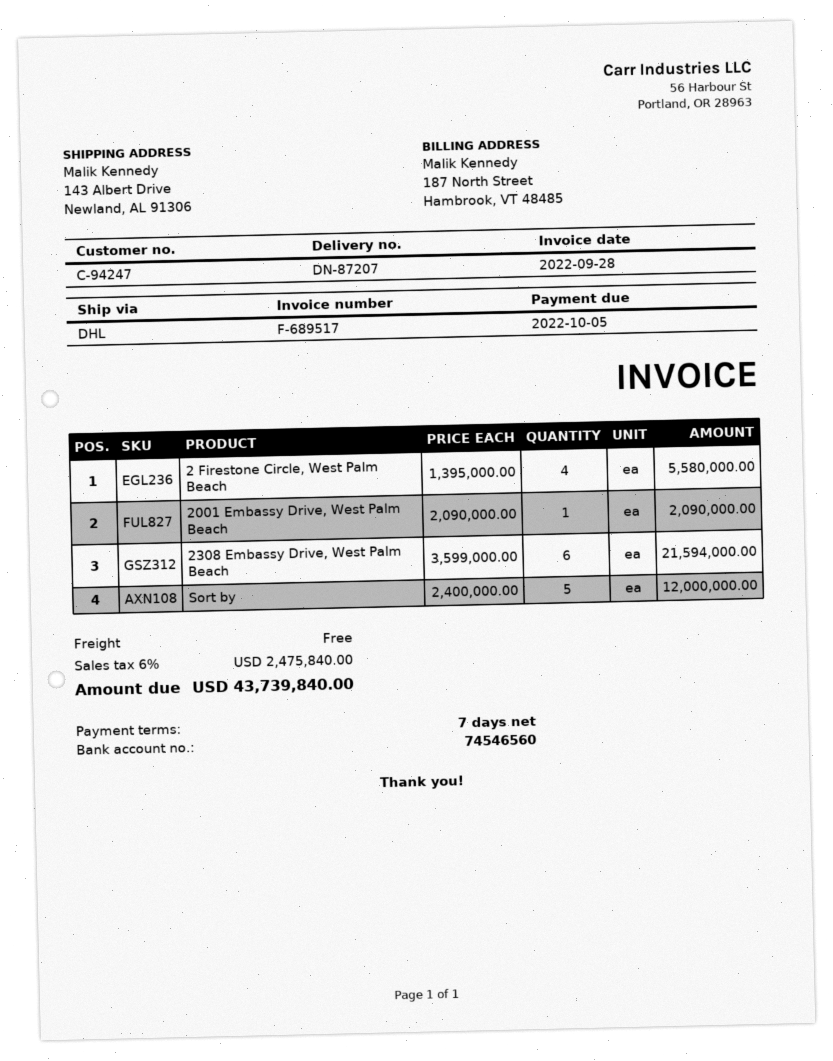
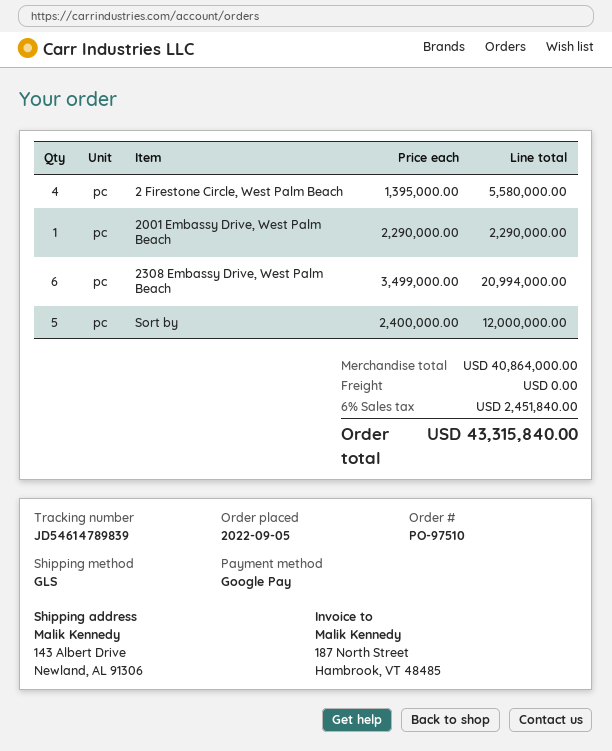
shipping method: DHL -> GLS
2001 Embassy Drive, West Palm Beach: 1 x 2090000.00 = 2090000.00 -> 1 x 2290000.00 = 2290000.00
2308 Embassy Drive, West Palm Beach: 6 x 3599000.00 = 21594000.00 -> 6 x 3499000.00 = 20994000.00
tax: 6% = 2475840.00 -> 6% = 2451840.00
total: 43739840.00 -> 43315840.00

